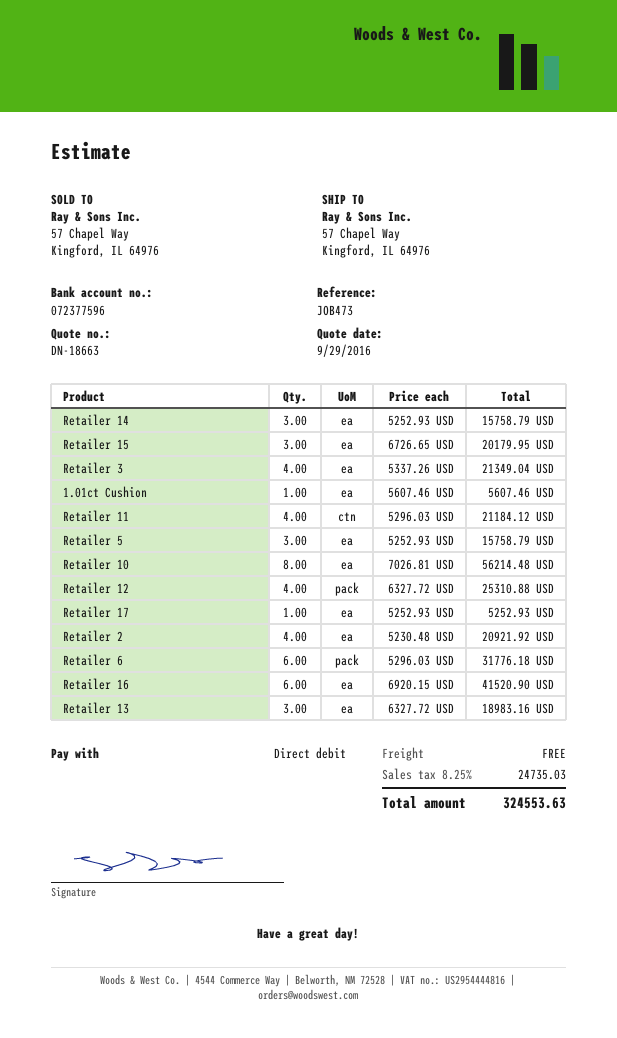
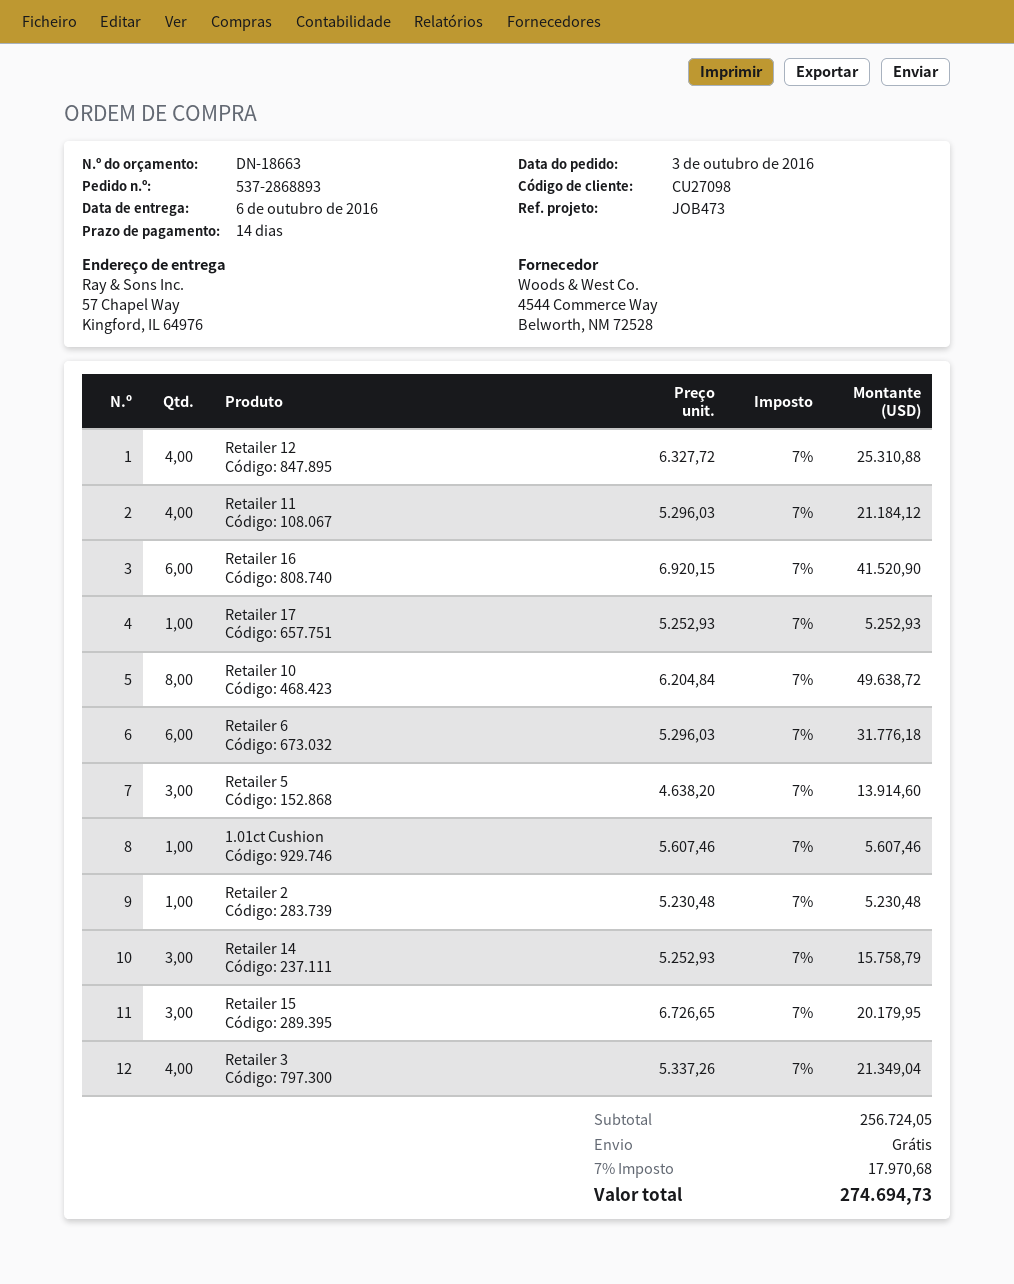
Retailer 5: 3 x 5252.93 = 15758.79 -> 3 x 4638.20 = 13914.60
Retailer 10: 8 x 7026.81 = 56214.48 -> 8 x 6204.84 = 49638.72
Retailer 2: 4 x 5230.48 = 20921.92 -> 1 x 5230.48 = 5230.48
Retailer 13: 3 x 6327.72 = 18983.16 -> none
tax: 8.25% = 24735.03 -> 7% = 17970.68
total: 324553.63 -> 274694.73

